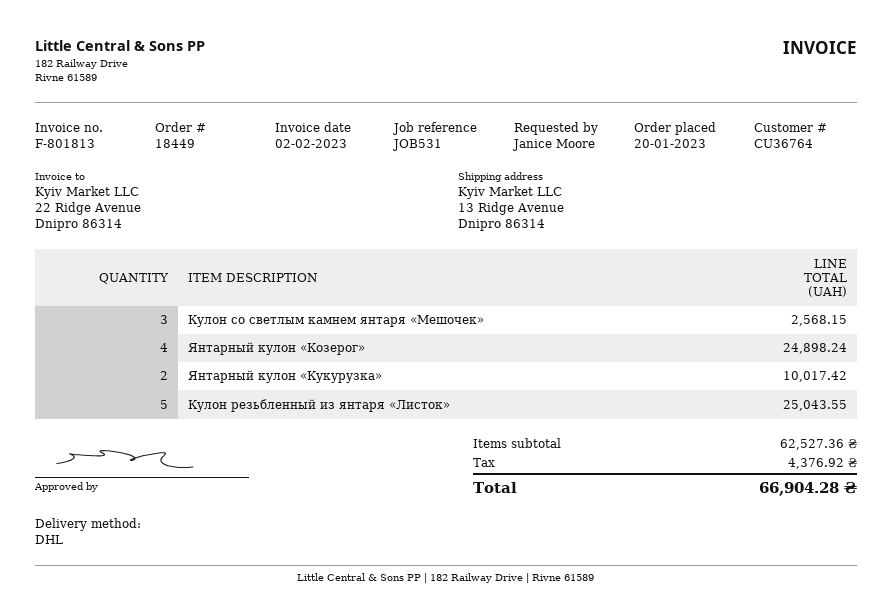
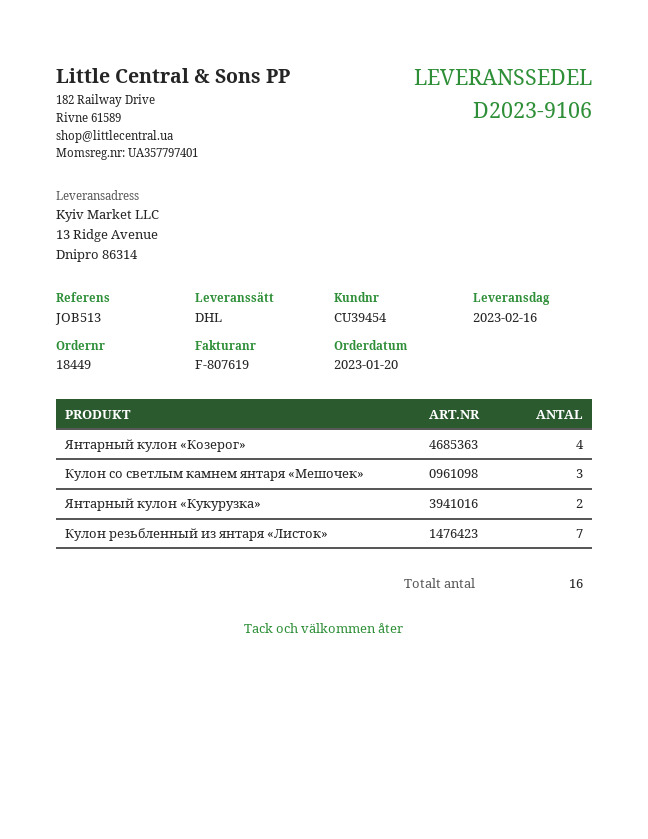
invoice number: F-801813 -> F-807619
customer number: CU36764 -> CU39454
reference: JOB531 -> JOB513
Кулон резьбленный из янтаря «Листок»: 5 -> 7

